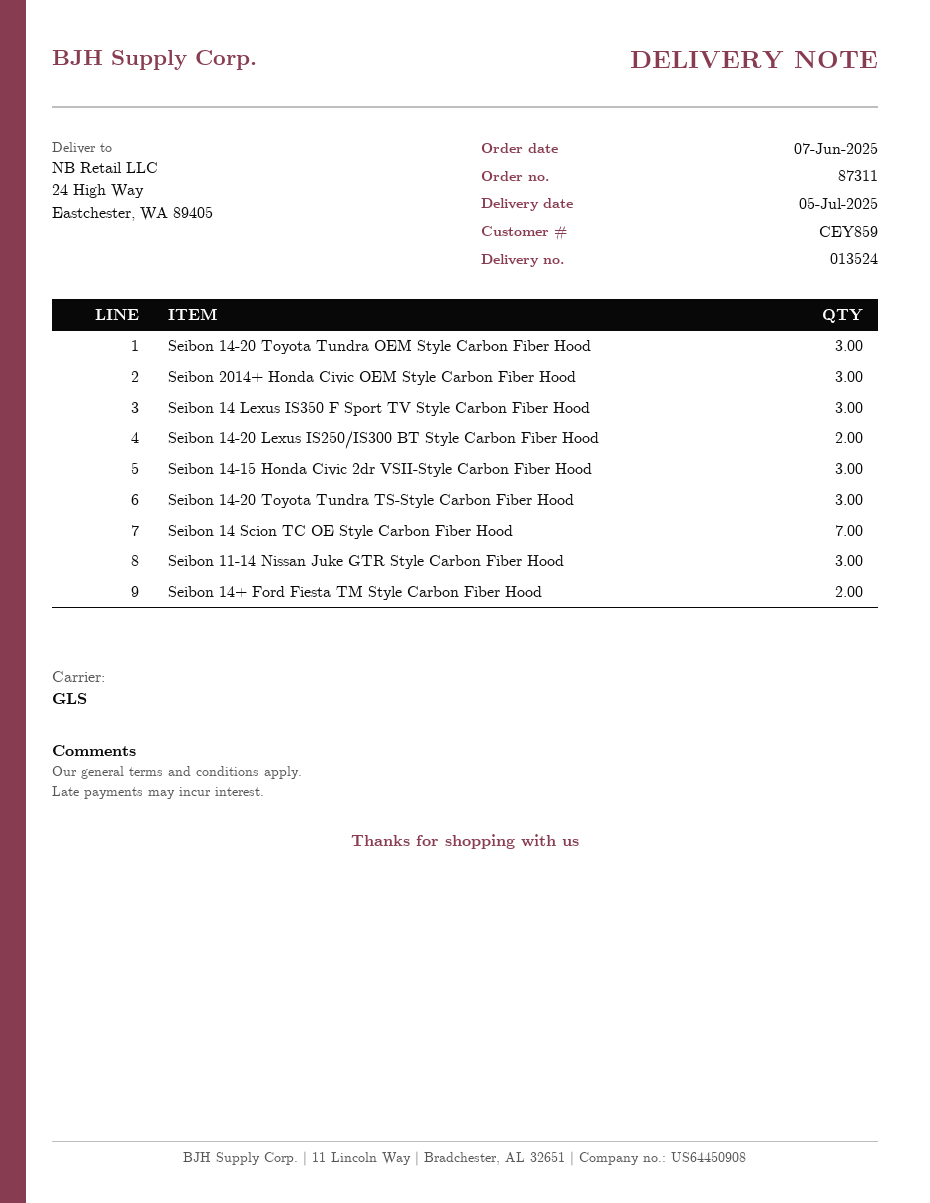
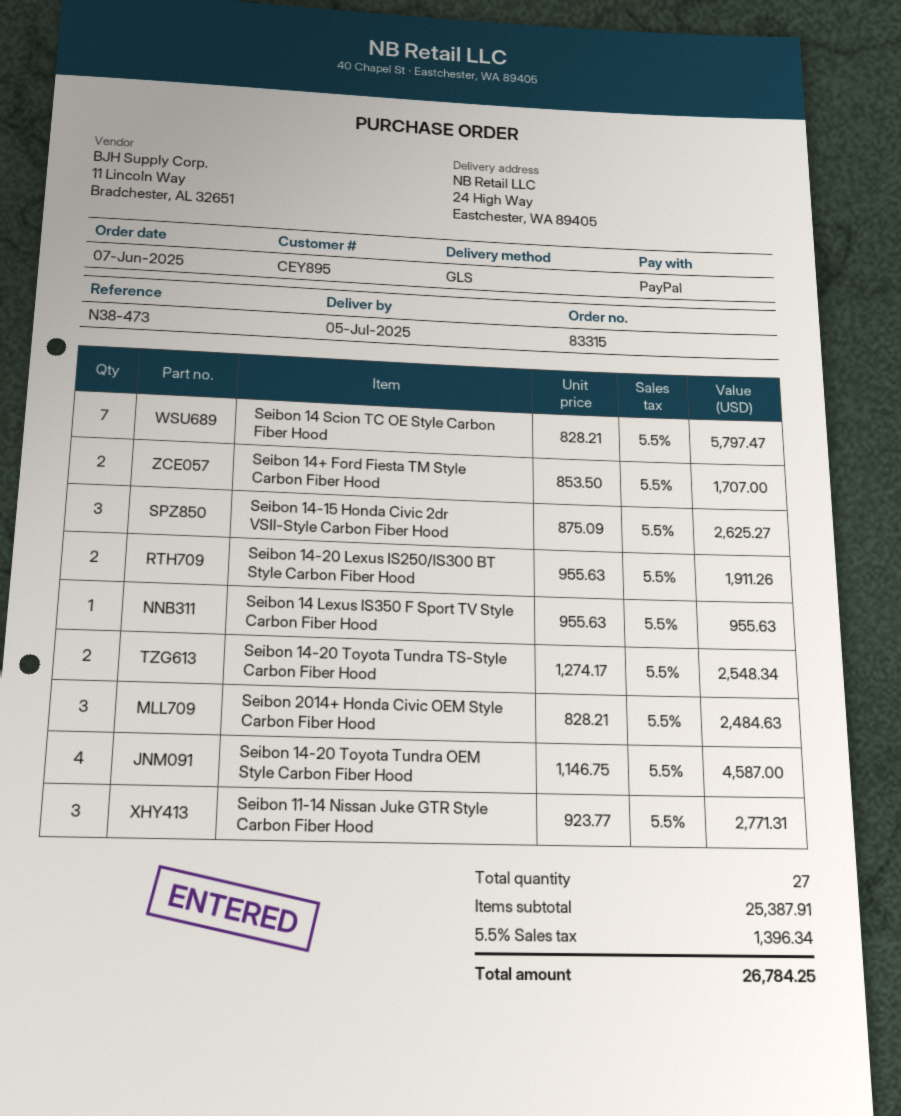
order number: 87311 -> 83315
customer number: CEY859 -> CEY895
Seibon 14-20 Toyota Tundra OEM Style Carbon Fiber Hood: 3 -> 4
Seibon 14 Lexus IS350 F Sport TV Style Carbon Fiber Hood: 3 -> 1
Seibon 14-20 Toyota Tundra TS-Style Carbon Fiber Hood: 3 -> 2

